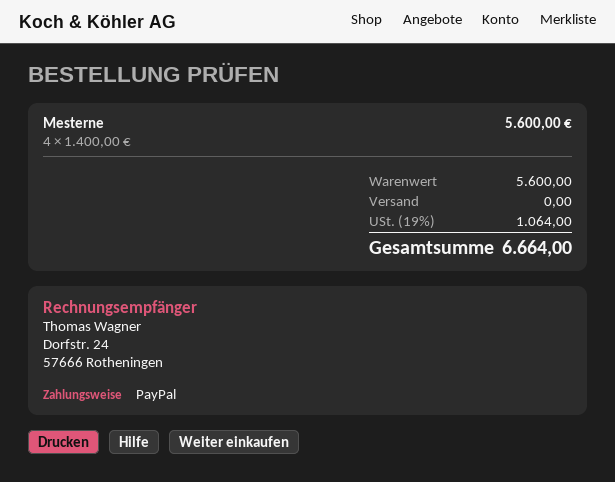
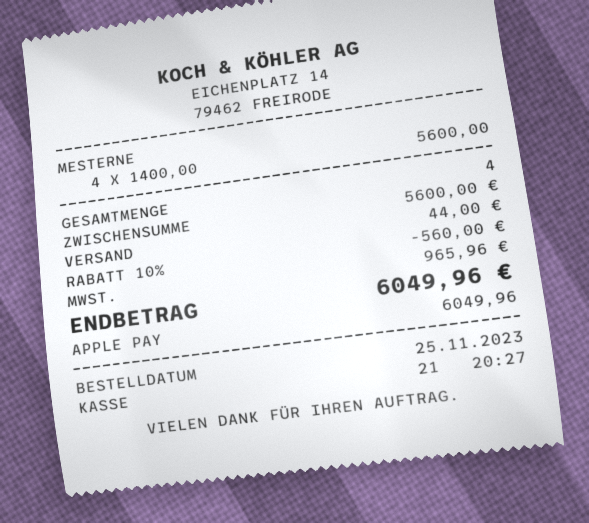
payment method: PayPal -> Apple Pay
discount: none -> 10% = 560.00
shipping: 0.00 -> 44.00
tax: 1064.00 -> 965.96
total: 6664.00 -> 6049.96

